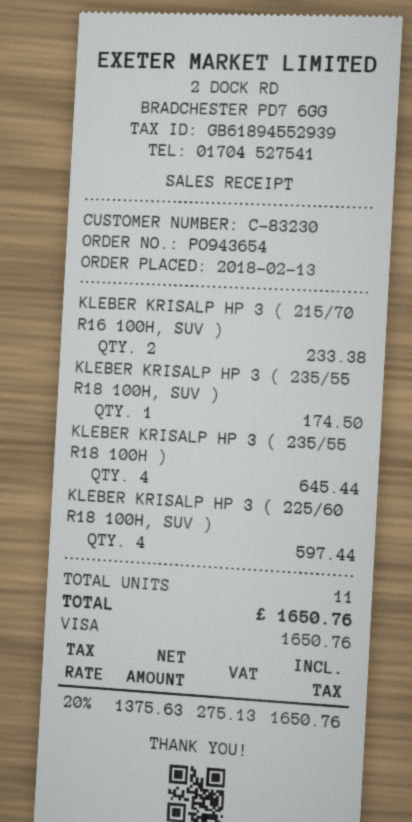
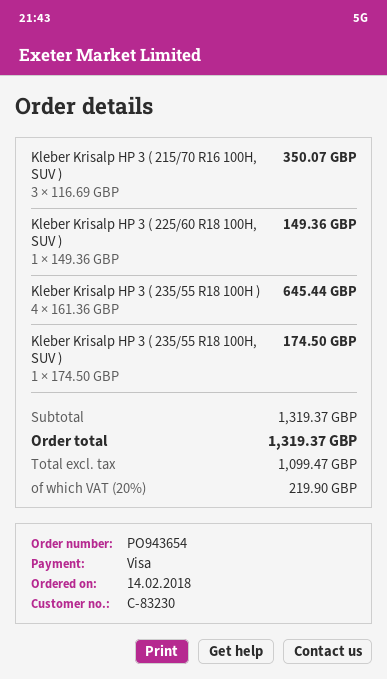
order date: 2018-02-13 -> 2018-02-14
KLEBER KRISALP HP 3 ( 215/70 R16 100H, SUV ): 2 for 233.38 -> 3 for 350.07
KLEBER KRISALP HP 3 ( 225/60 R18 100H, SUV ): 4 for 597.44 -> 1 for 149.36
net: 1375.63 -> 1099.47
tax: 20% = 275.13 -> 20% = 219.90
total: 1650.76 -> 1319.37

